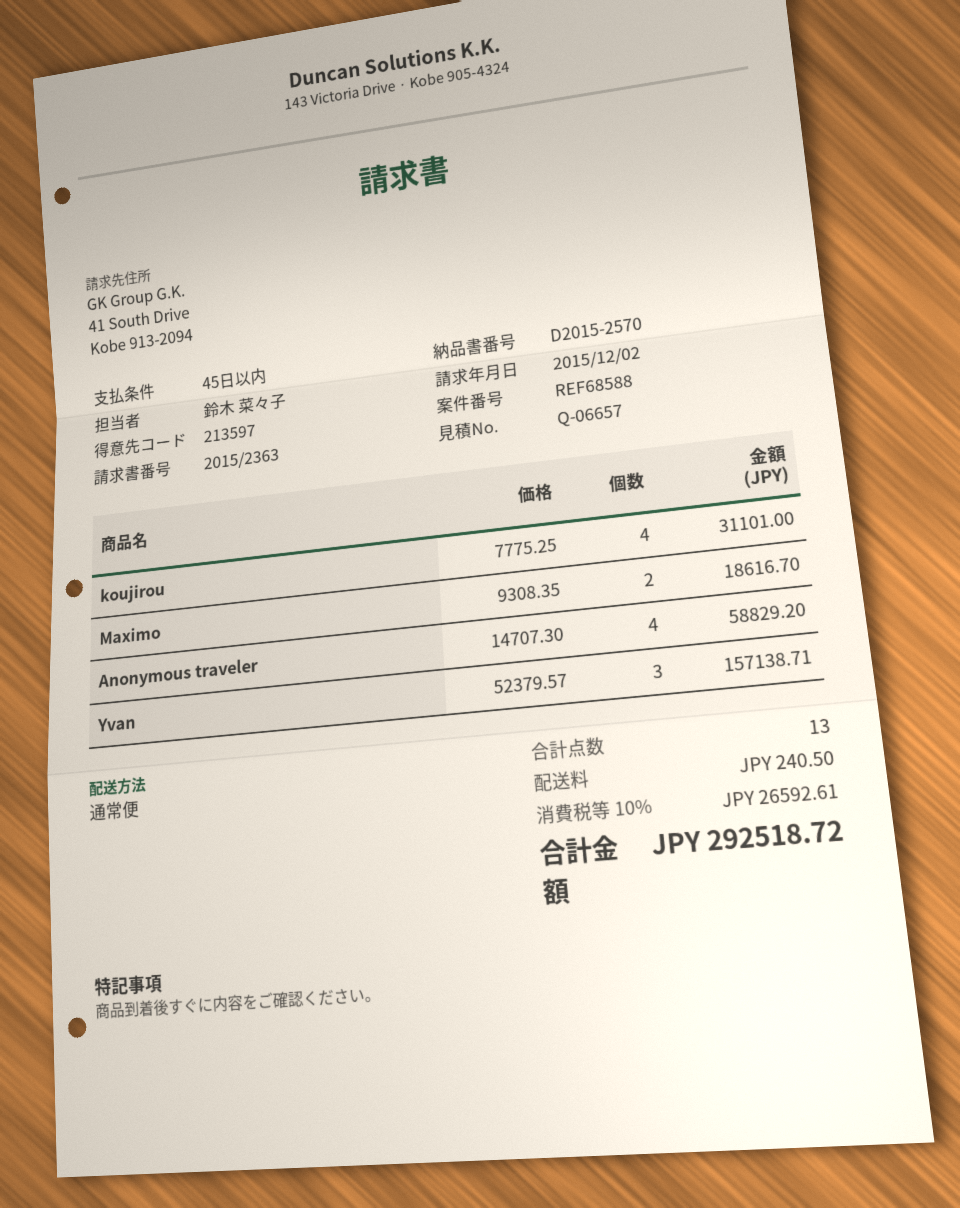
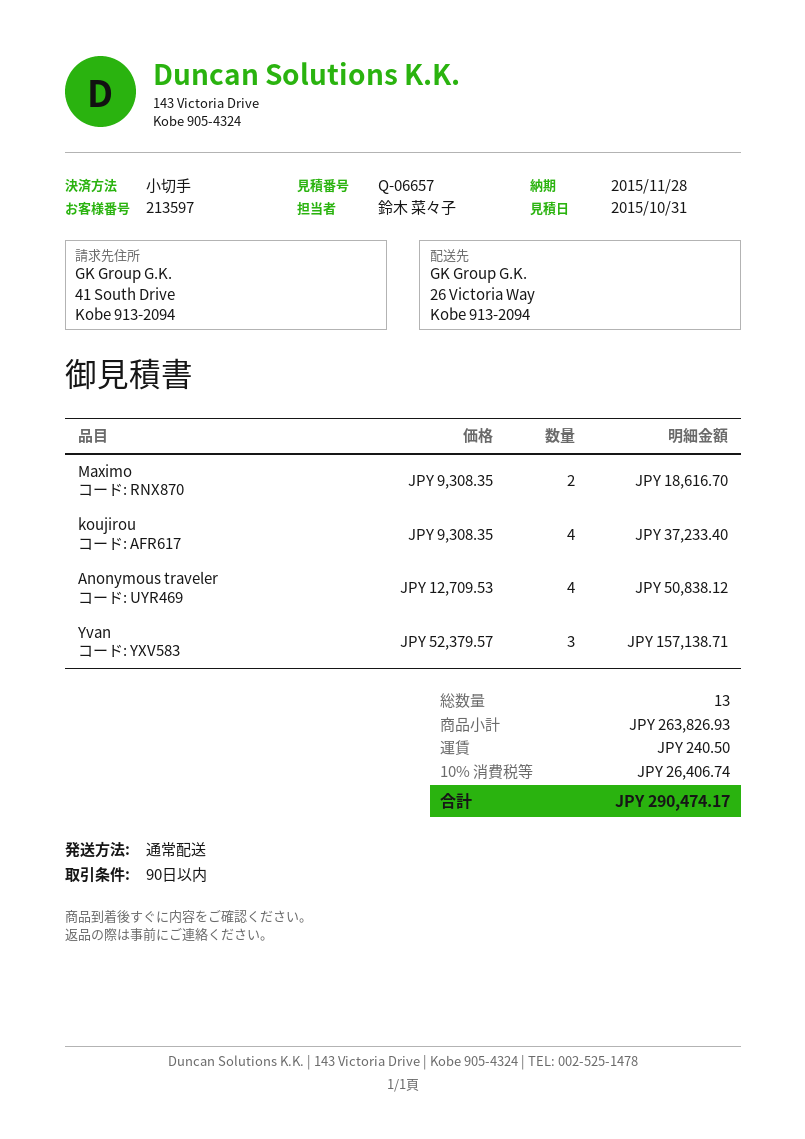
payment terms: 45 days -> 90 days
koujirou: 4 x 7775.25 = 31101.00 -> 4 x 9308.35 = 37233.40
Anonymous traveler: 4 x 14707.30 = 58829.20 -> 4 x 12709.53 = 50838.12
tax: 10% = 26592.61 -> 10% = 26406.74
total: 292518.72 -> 290474.17

